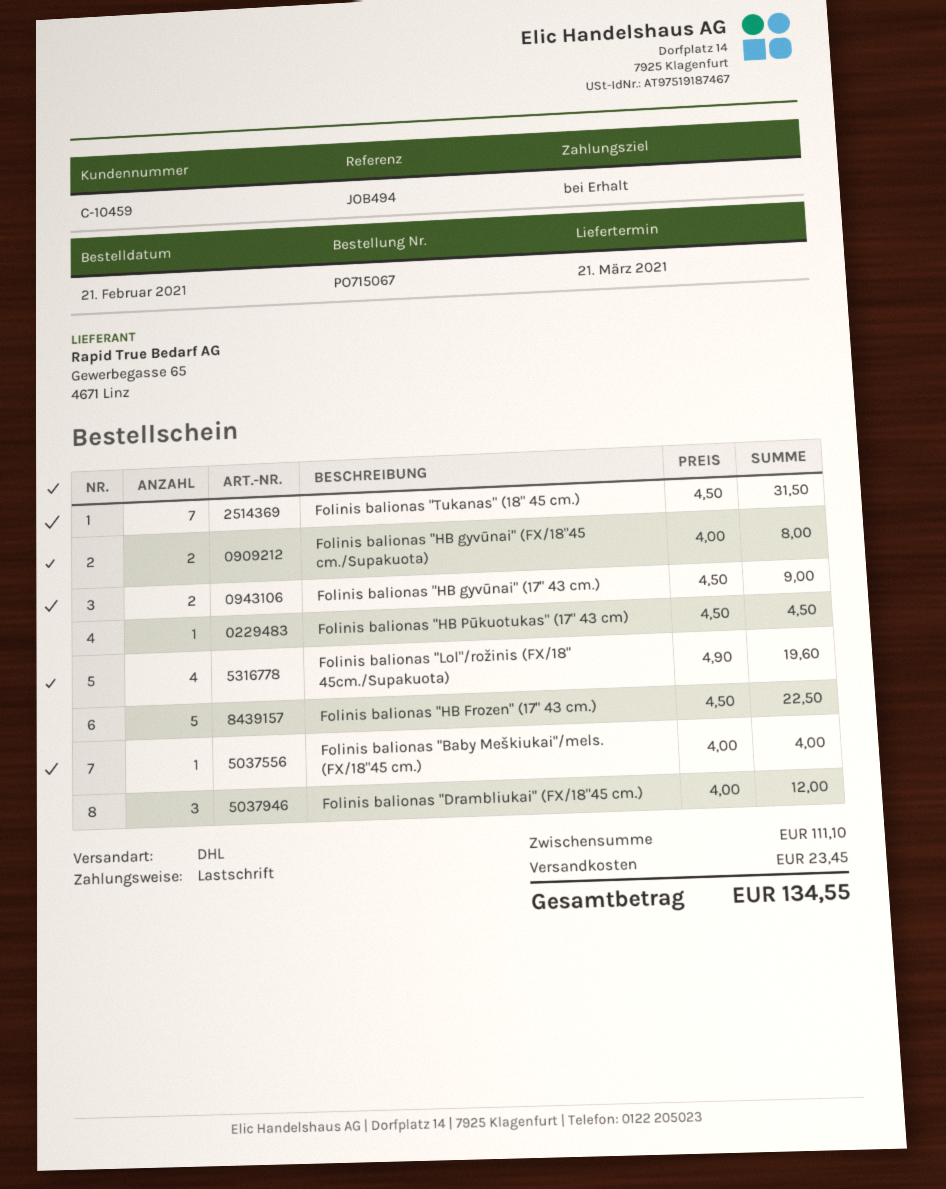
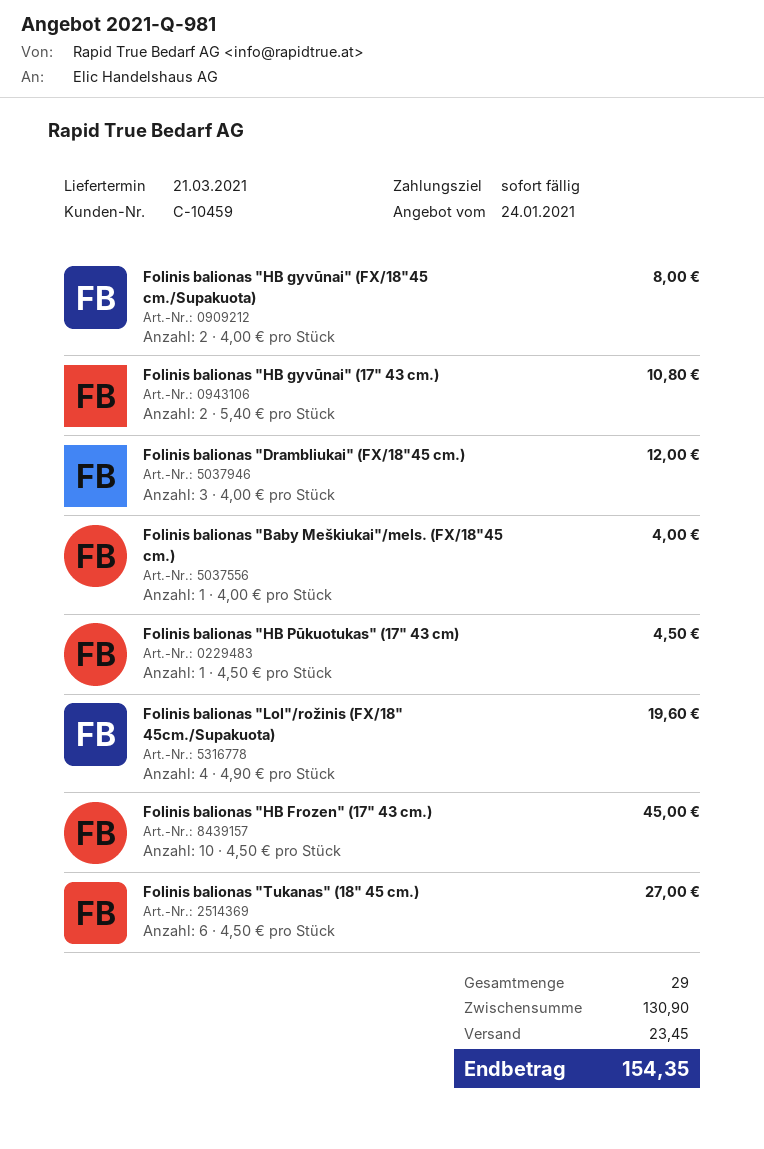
Folinis balionas "Tukanas" (18" 45 cm.): 7 x 4.50 = 31.50 -> 6 x 4.50 = 27.00
Folinis balionas "HB gyvūnai" (17" 43 cm.): 2 x 4.50 = 9.00 -> 2 x 5.40 = 10.80
Folinis balionas "HB Frozen" (17" 43 cm.): 5 x 4.50 = 22.50 -> 10 x 4.50 = 45.00
subtotal: 111.10 -> 130.90
total: 134.55 -> 154.35

